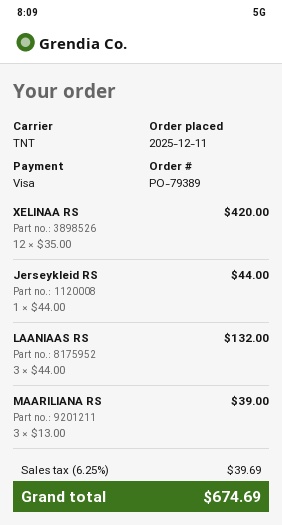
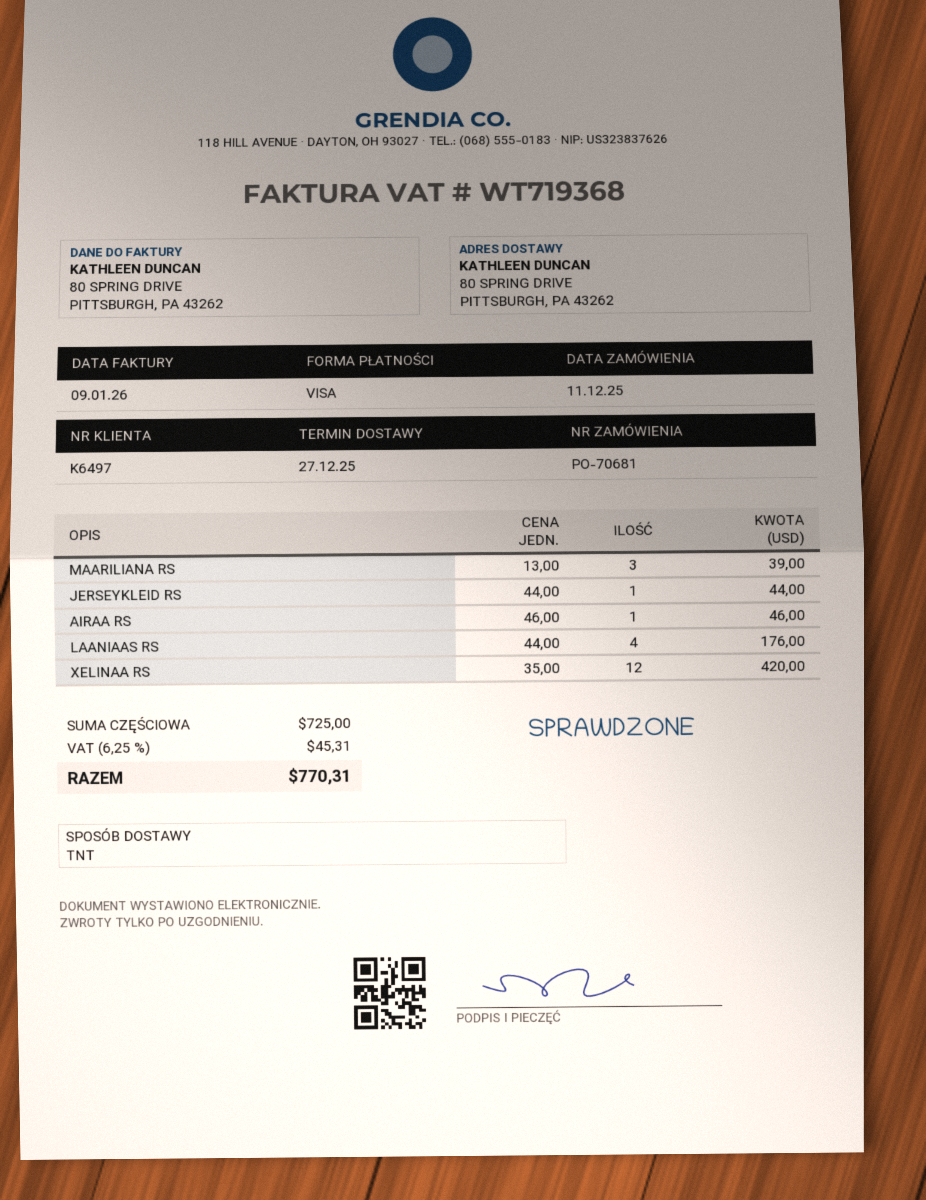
order number: PO-79389 -> PO-70681
LAANIAAS RS: 3 x 44.00 = 132.00 -> 4 x 44.00 = 176.00
AIRAA RS: none -> 1 x 46.00 = 46.00
tax: 6.25% = 39.69 -> 6.25% = 45.31
total: 674.69 -> 770.31

